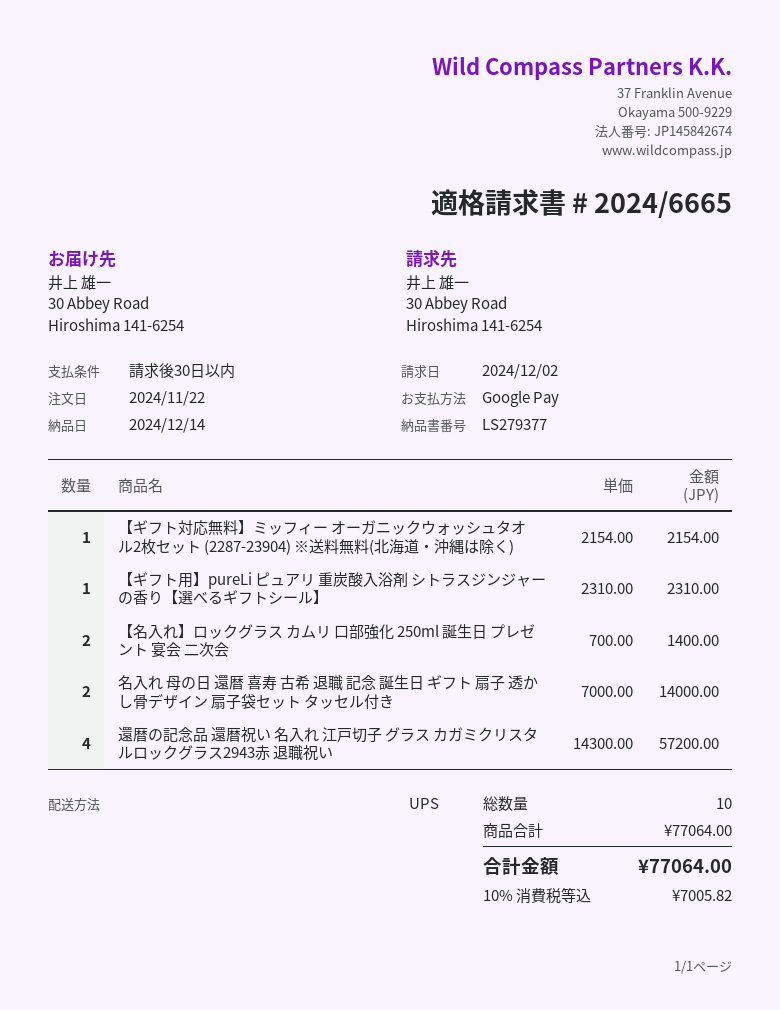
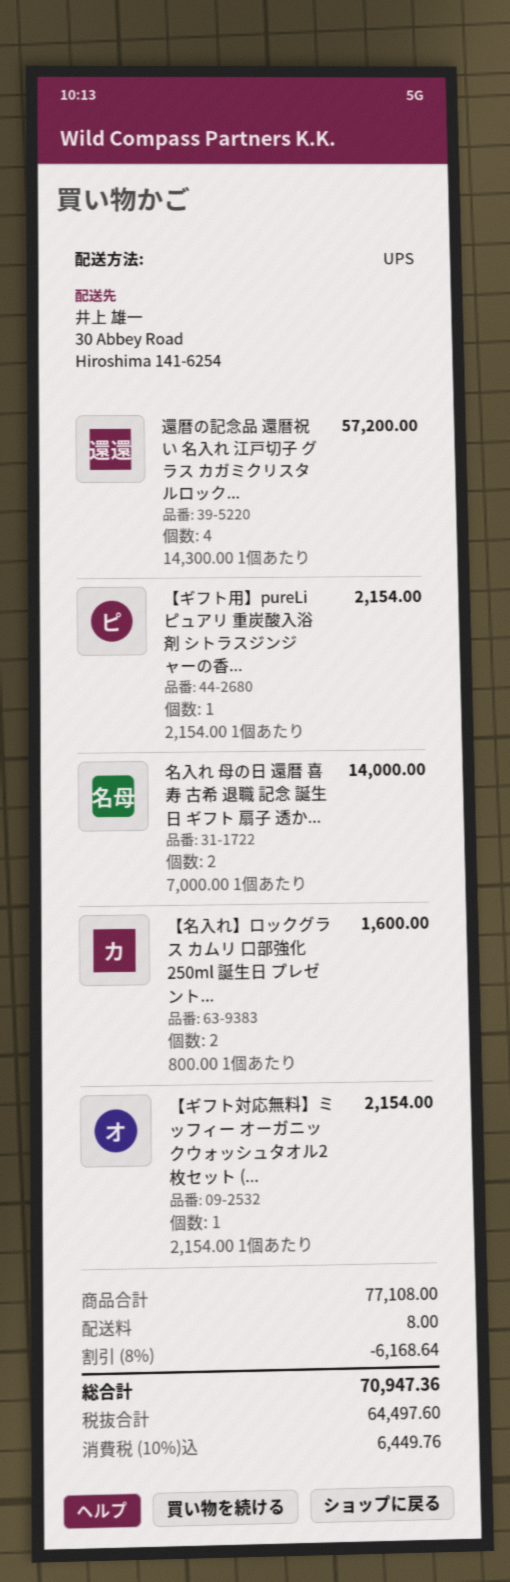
【ギフト用】pureLi ピュアリ 重炭酸入浴剤 シトラスジンジャーの香り【選べるギフトシール】: 1 x 2310.00 = 2310.00 -> 1 x 2154.00 = 2154.00
【名入れ】ロックグラス カムリ 口部強化 250ml 誕生日 プレゼント 宴会 二次会: 2 x 700.00 = 1400.00 -> 2 x 800.00 = 1600.00
subtotal: 77064.00 -> 77108.00
discount: none -> 8% = 6168.64
shipping: none -> 8.00
tax: 10% = 7005.82 -> 10% = 6449.76
total: 77064.00 -> 70947.36

